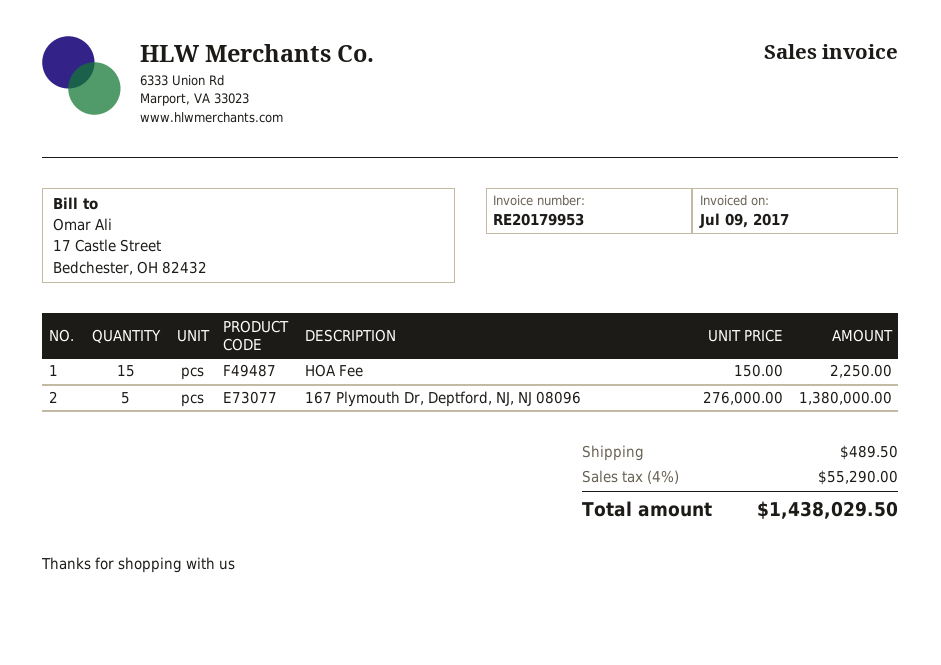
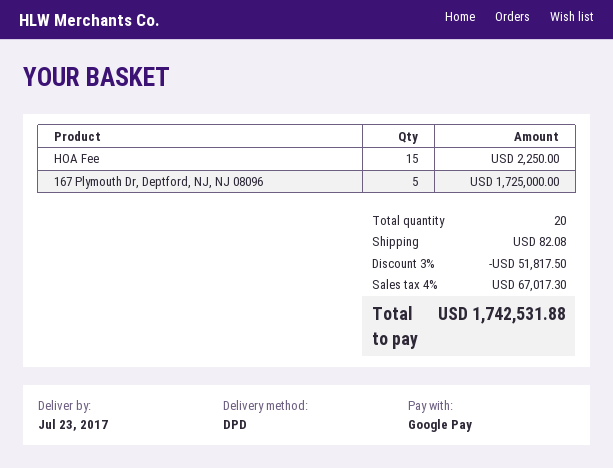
167 Plymouth Dr, Deptford, NJ, NJ 08096: 5 for 1380000.00 -> 5 for 1725000.00
discount: none -> 3% = 51817.50
shipping: 489.50 -> 82.08
tax: 4% = 55290.00 -> 4% = 67017.30
total: 1438029.50 -> 1742531.88

